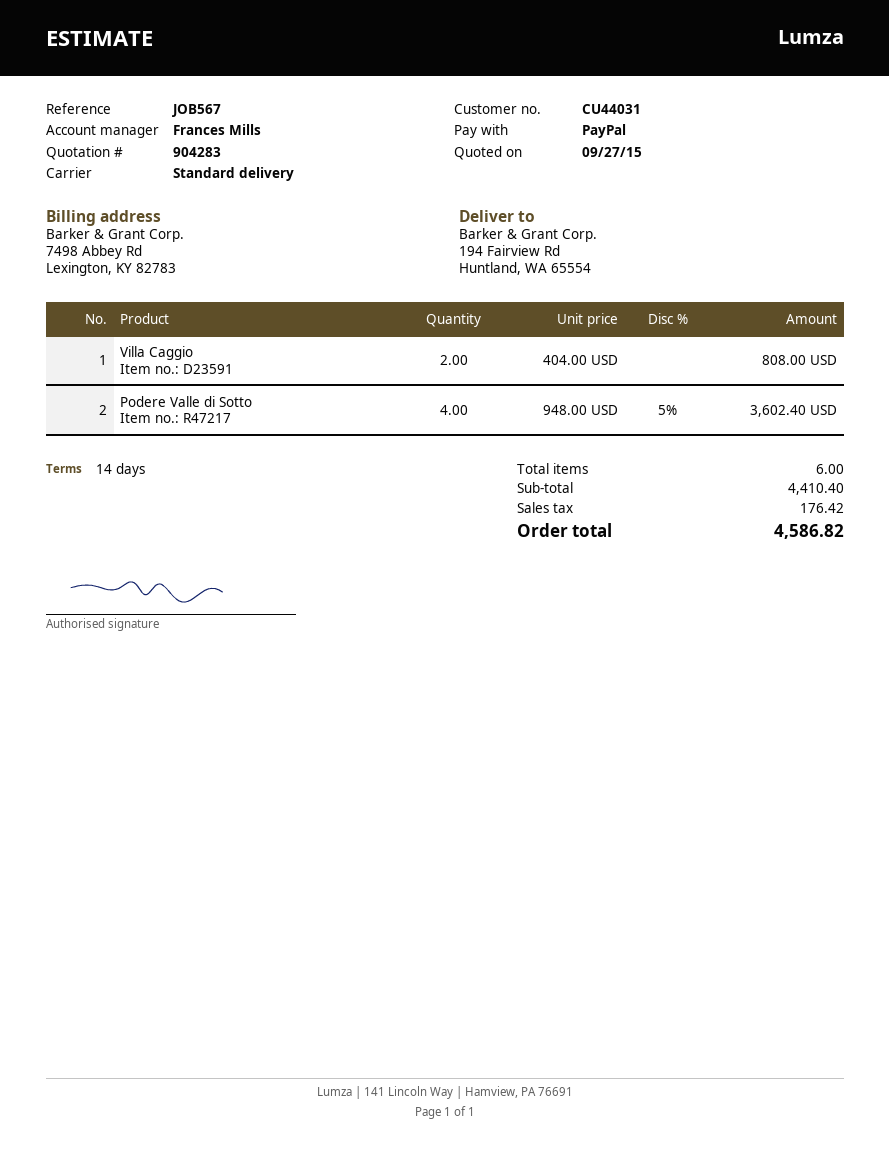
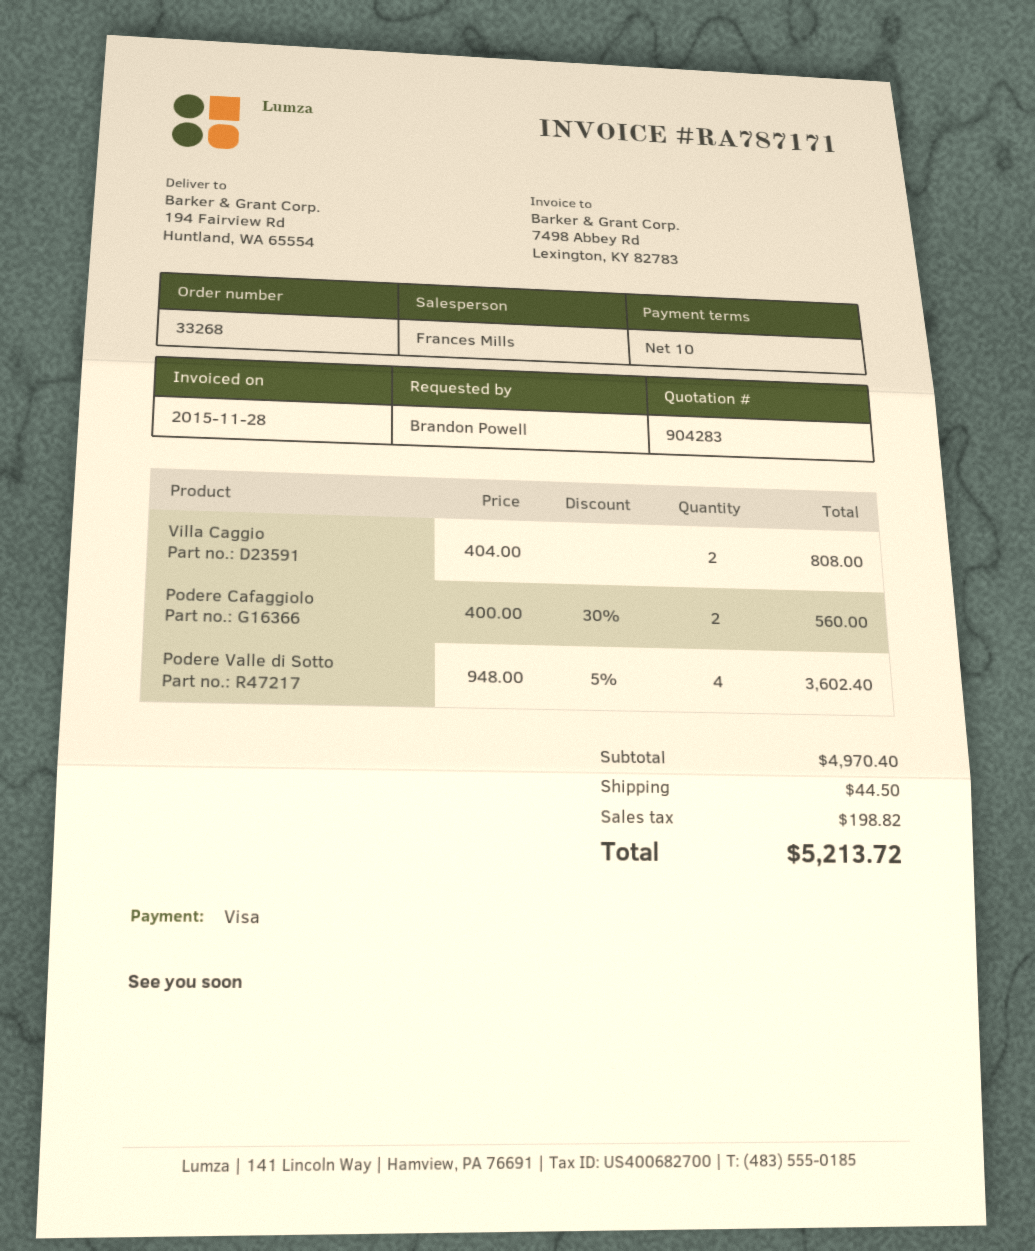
payment terms: 14 days -> 10 days
payment method: PayPal -> Visa
Podere Cafaggiolo: none -> 2 x 400.00 - 30% = 560.00
subtotal: 4410.40 -> 4970.40
shipping: none -> 44.50
tax: 176.42 -> 198.82
total: 4586.82 -> 5213.72

